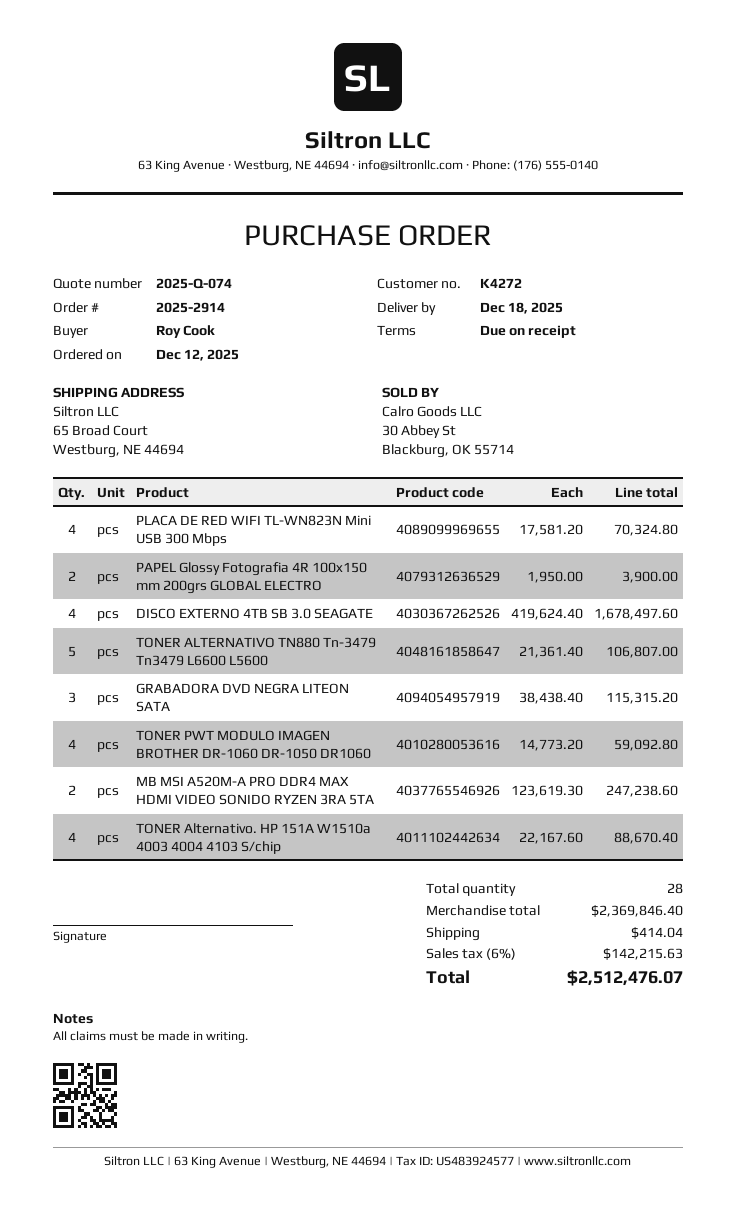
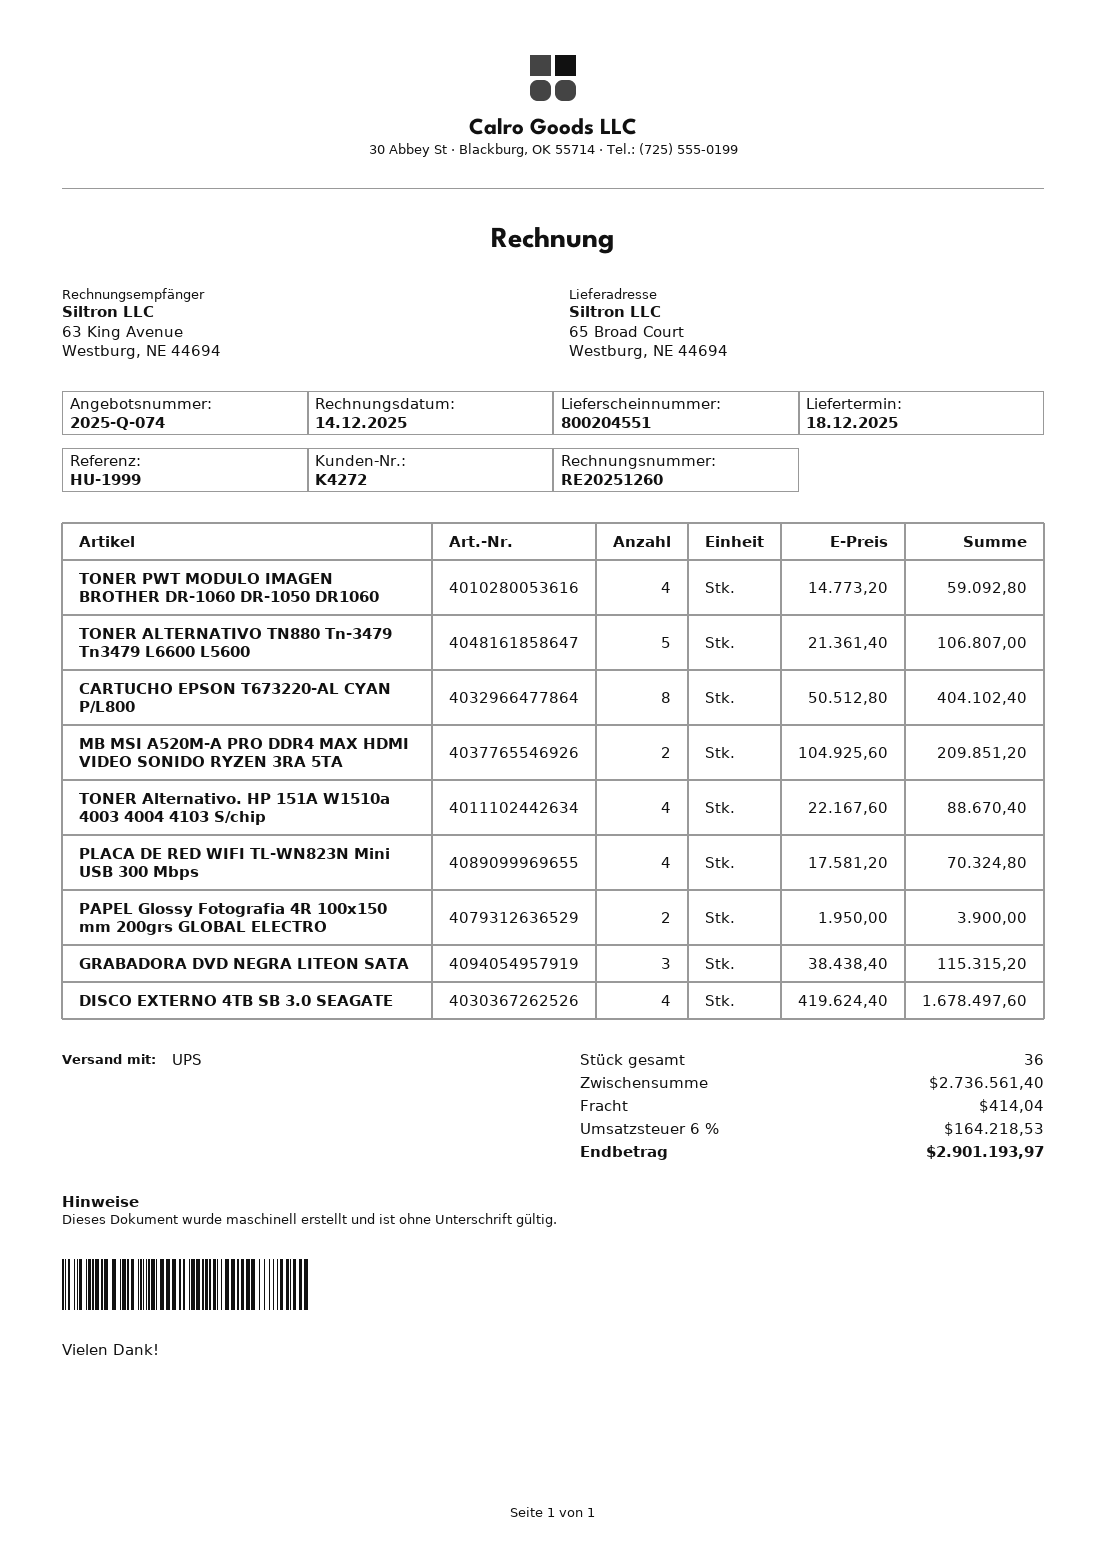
MB MSI A520M-A PRO DDR4 MAX HDMI VIDEO SONIDO RYZEN 3RA 5TA: 2 x 123619.30 = 247238.60 -> 2 x 104925.60 = 209851.20
CARTUCHO EPSON T673220-AL CYAN P/L800: none -> 8 x 50512.80 = 404102.40
total quantity: 28 -> 36
subtotal: 2369846.40 -> 2736561.40
tax: 6% = 142215.63 -> 6% = 164218.53
total: 2512476.07 -> 2901193.97

